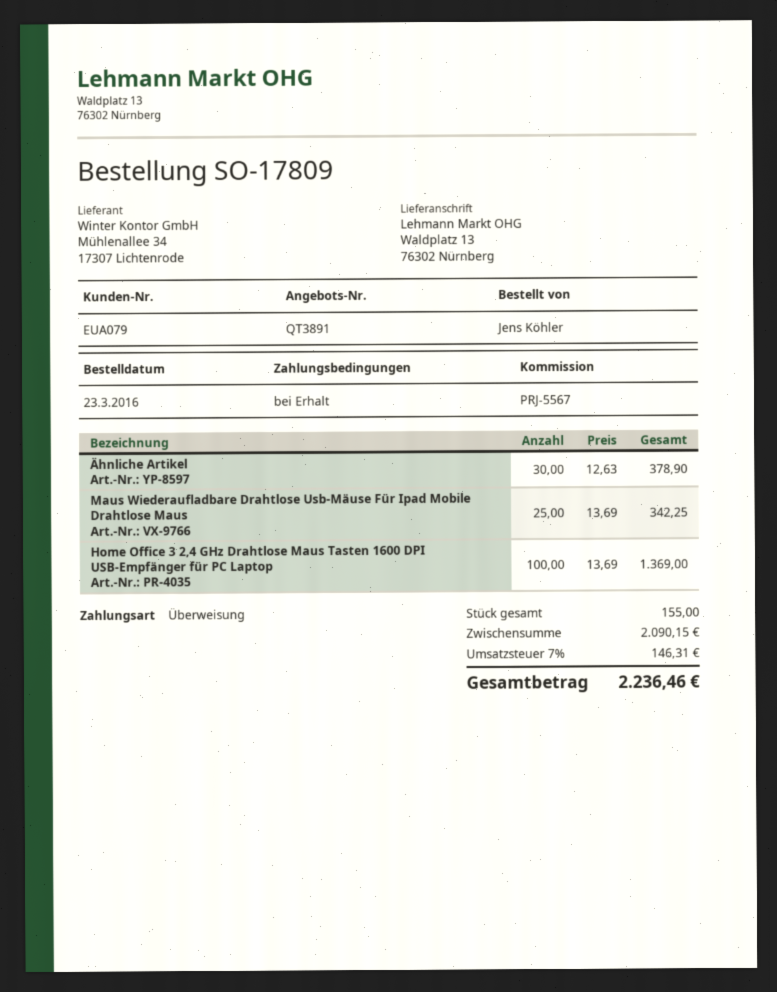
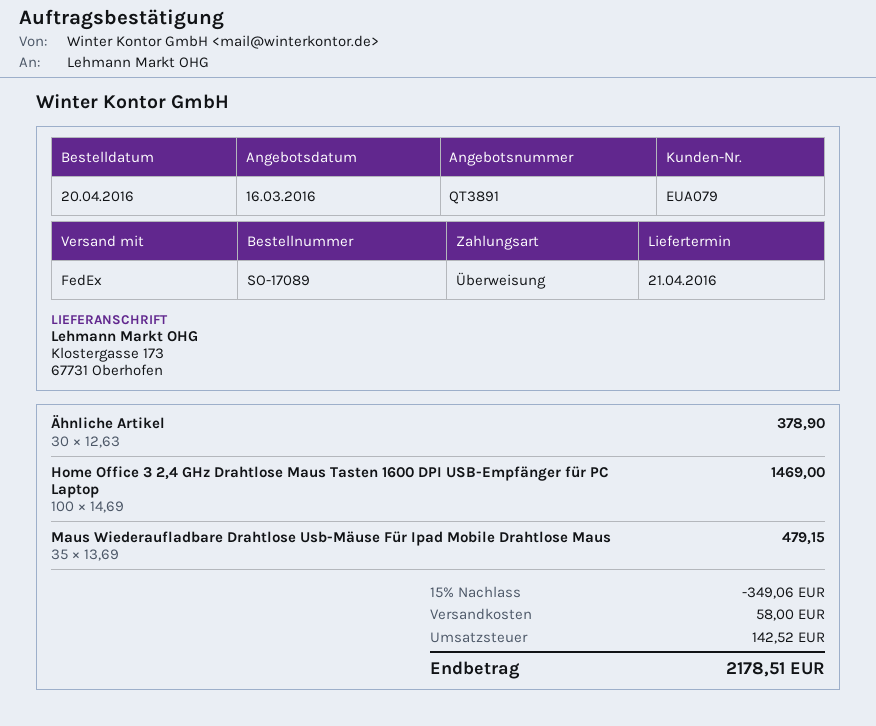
order number: SO-17809 -> SO-17089
order date: 2016-03-23 -> 2016-04-20
ship to: Waldplatz 13, 76302 Nürnberg -> Klostergasse 173, 67731 Oberhofen
Maus Wiederaufladbare Drahtlose Usb-Mäuse Für Ipad Mobile Drahtlose Maus: 25 x 13.69 = 342.25 -> 35 x 13.69 = 479.15
Home Office 3 2,4 GHz Drahtlose Maus Tasten 1600 DPI USB-Empfänger für PC Laptop: 100 x 13.69 = 1369.00 -> 100 x 14.69 = 1469.00
discount: none -> 15% = 349.06
shipping: none -> 58.00
tax: 146.31 -> 142.52
total: 2236.46 -> 2178.51

